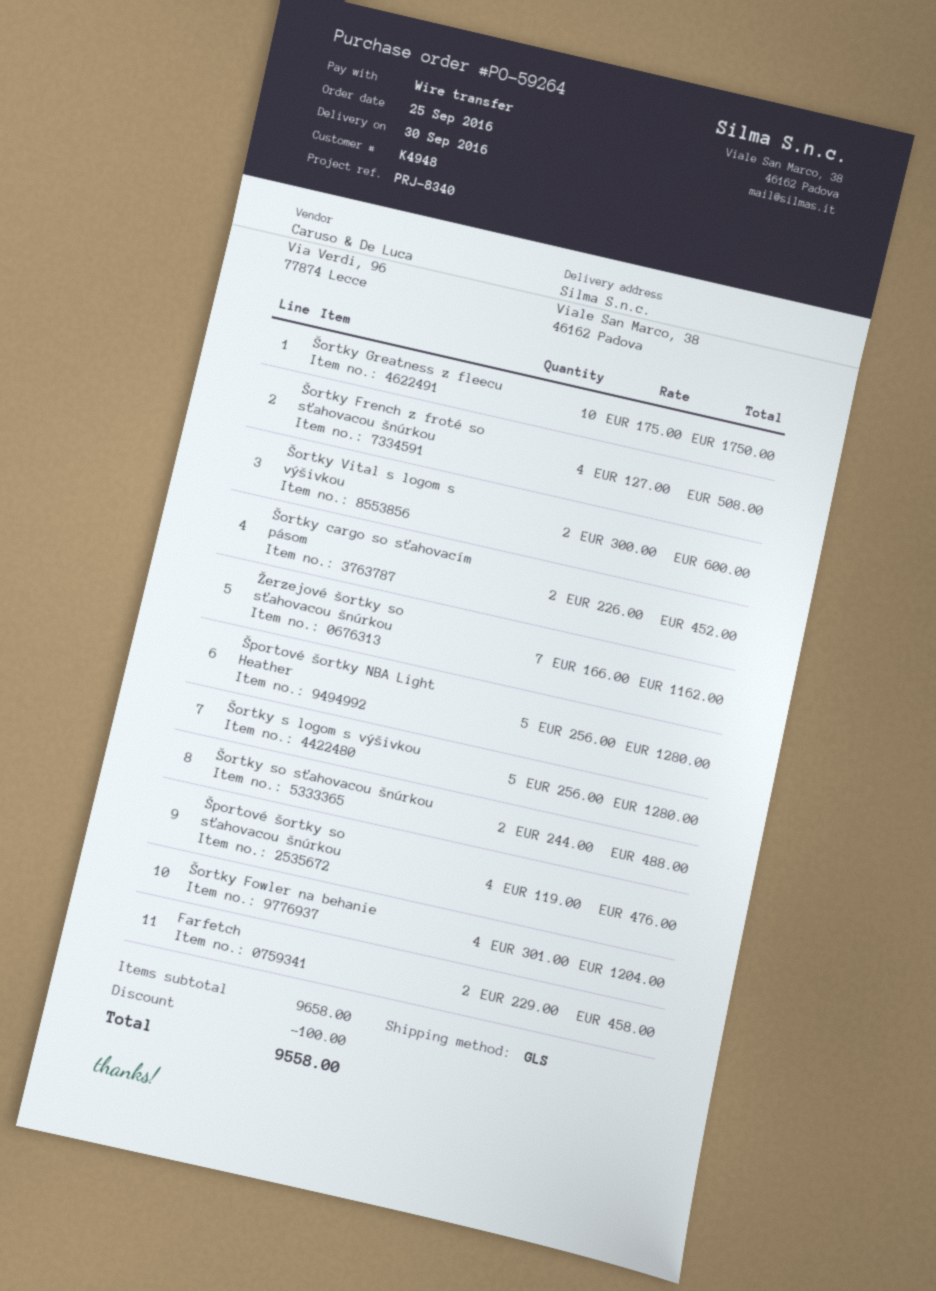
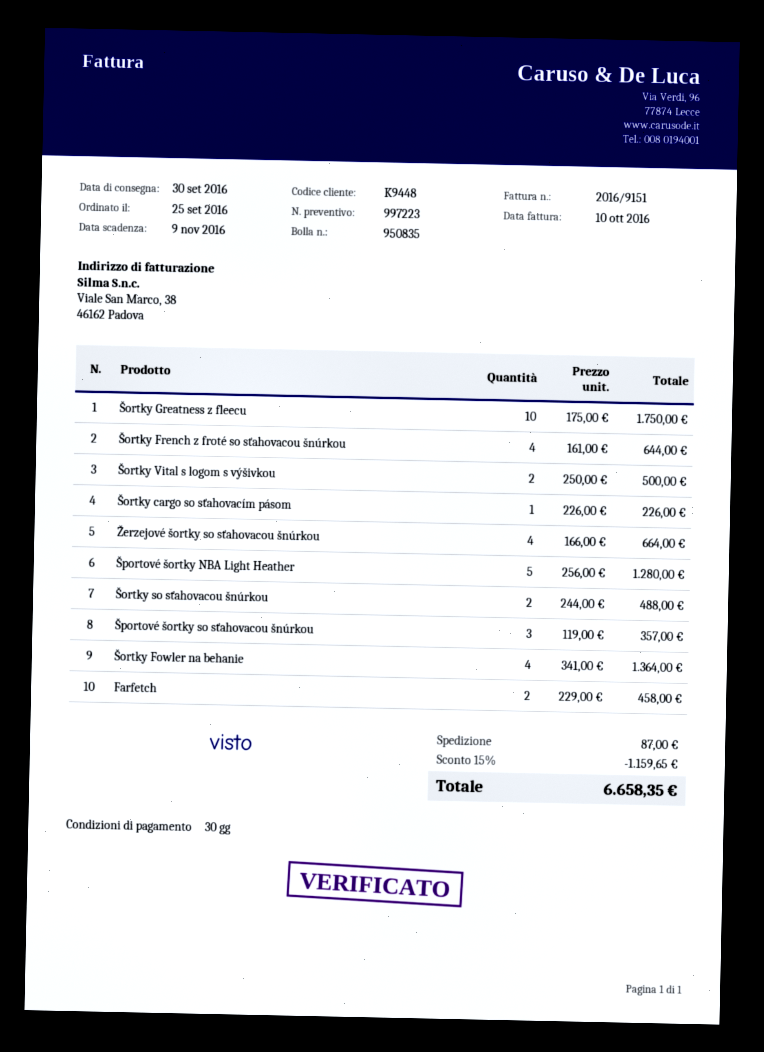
customer number: K4948 -> K9448
Šortky French z froté so sťahovacou šnúrkou: 4 x 127.00 = 508.00 -> 4 x 161.00 = 644.00
Šortky Vital s logom s výšivkou: 2 x 300.00 = 600.00 -> 2 x 250.00 = 500.00
Šortky cargo so sťahovacím pásom: 2 x 226.00 = 452.00 -> 1 x 226.00 = 226.00
Žerzejové šortky so sťahovacou šnúrkou: 7 x 166.00 = 1162.00 -> 4 x 166.00 = 664.00
Šortky s logom s výšivkou: 5 x 256.00 = 1280.00 -> none
Športové šortky so sťahovacou šnúrkou: 4 x 119.00 = 476.00 -> 3 x 119.00 = 357.00
Šortky Fowler na behanie: 4 x 301.00 = 1204.00 -> 4 x 341.00 = 1364.00
discount: 100.00 -> 1159.65
shipping: none -> 87.00
total: 9558.00 -> 6658.35

